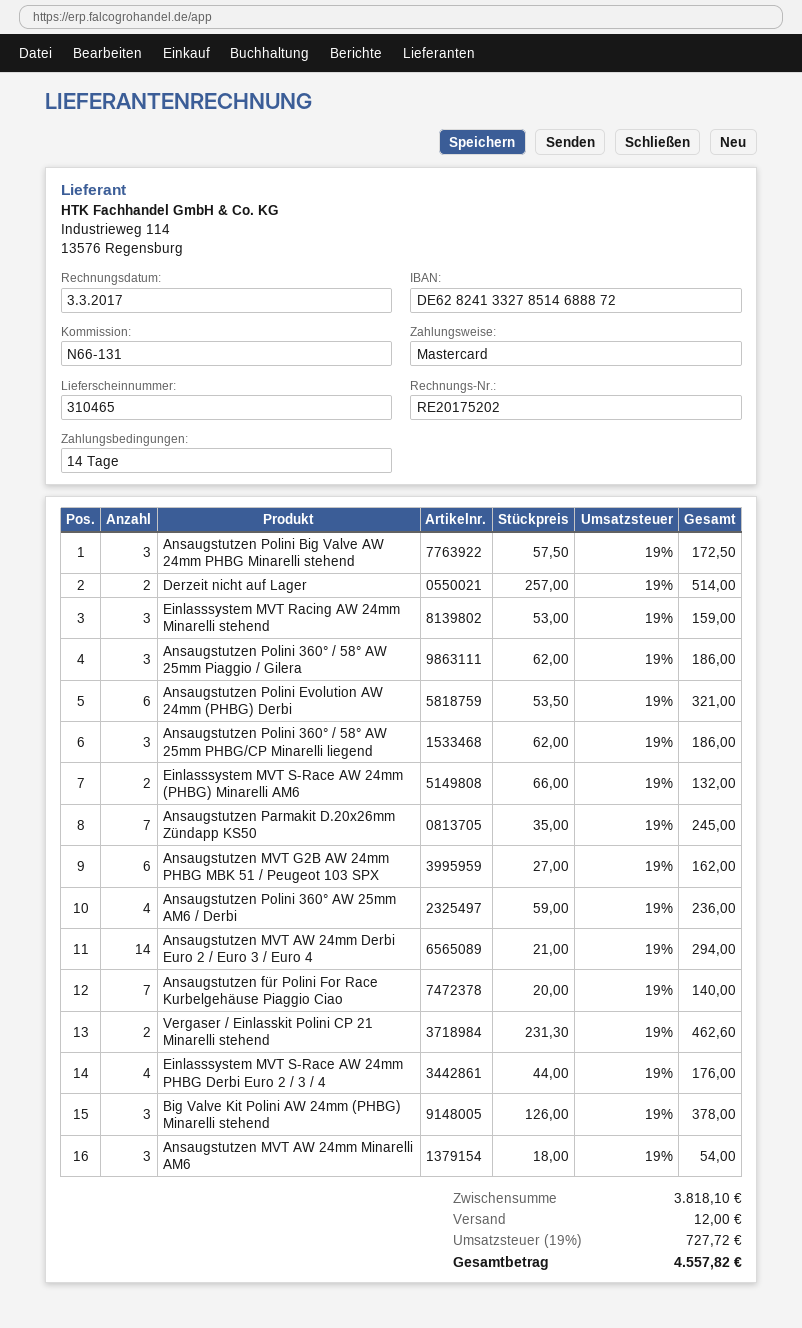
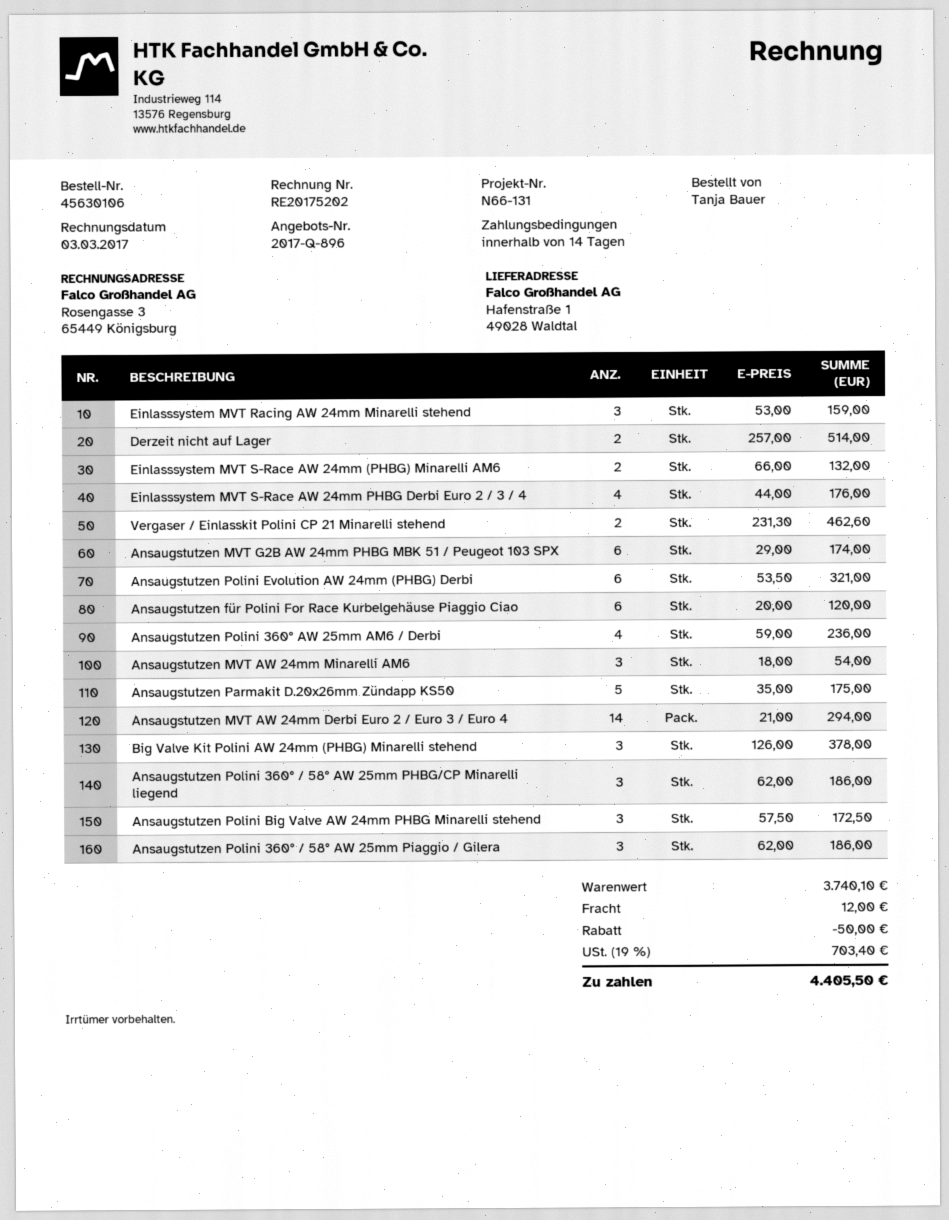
Ansaugstutzen Parmakit D.20x26mm Zündapp KS50: 7 x 35.00 = 245.00 -> 5 x 35.00 = 175.00
Ansaugstutzen MVT G2B AW 24mm PHBG MBK 51 / Peugeot 103 SPX: 6 x 27.00 = 162.00 -> 6 x 29.00 = 174.00
Ansaugstutzen für Polini For Race Kurbelgehäuse Piaggio Ciao: 7 x 20.00 = 140.00 -> 6 x 20.00 = 120.00
subtotal: 3818.10 -> 3740.10
discount: none -> 50.00
tax: 19% = 727.72 -> 19% = 703.40
total: 4557.82 -> 4405.50

